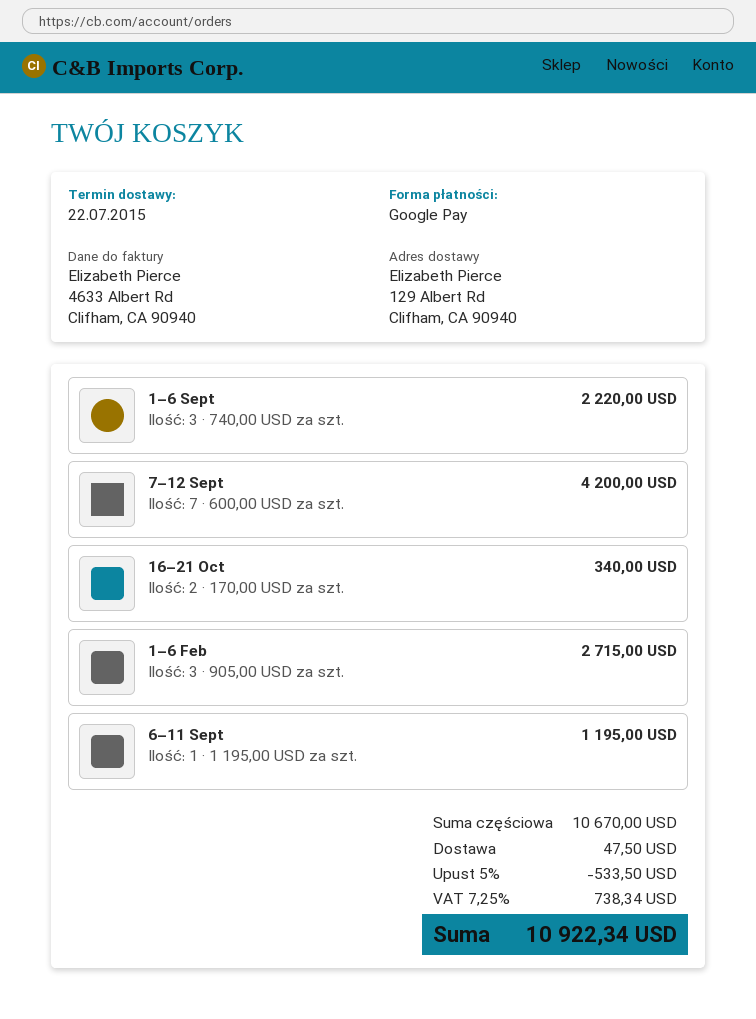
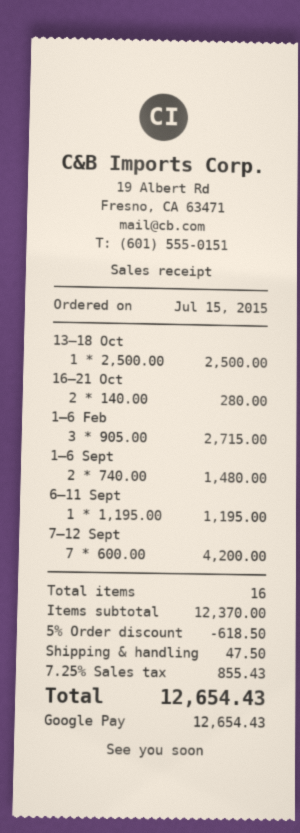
1–6 Sept: 3 x 740.00 = 2220.00 -> 2 x 740.00 = 1480.00
16–21 Oct: 2 x 170.00 = 340.00 -> 2 x 140.00 = 280.00
13–18 Oct: none -> 1 x 2500.00 = 2500.00
subtotal: 10670.00 -> 12370.00
discount: 5% = 533.50 -> 5% = 618.50
tax: 7.25% = 738.34 -> 7.25% = 855.43
total: 10922.34 -> 12654.43

